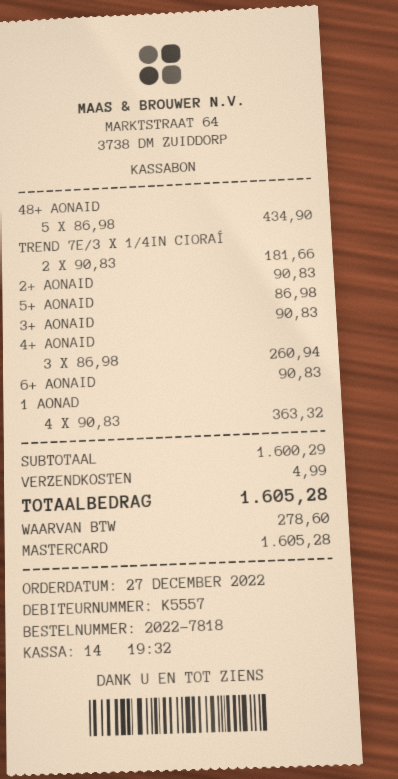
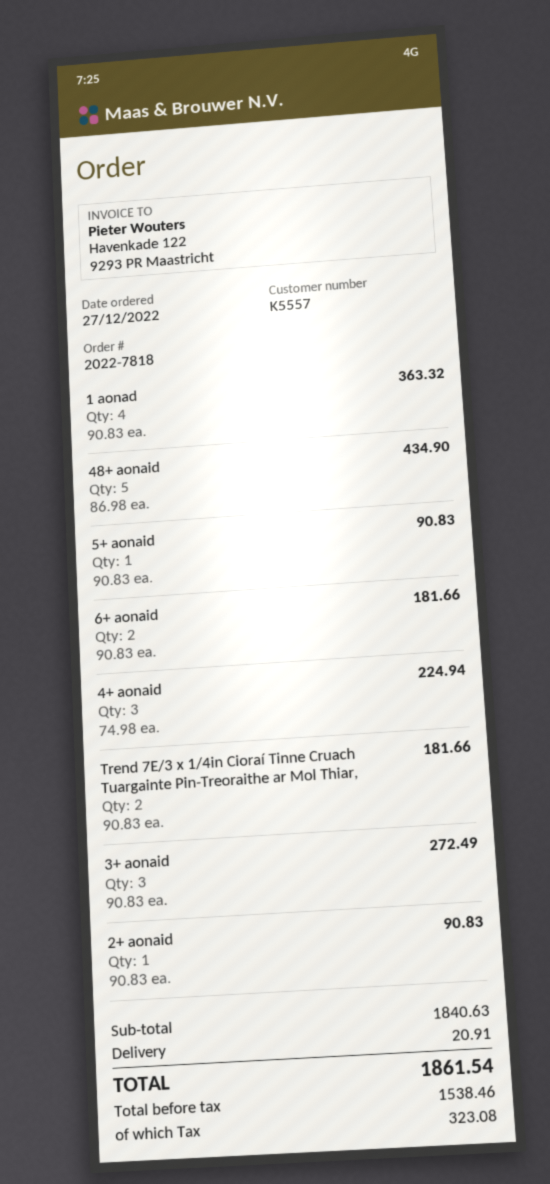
5+ AONAID: 1 x 86.98 = 86.98 -> 1 x 90.83 = 90.83
3+ AONAID: 1 x 90.83 = 90.83 -> 3 x 90.83 = 272.49
4+ AONAID: 3 x 86.98 = 260.94 -> 3 x 74.98 = 224.94
6+ AONAID: 1 x 90.83 = 90.83 -> 2 x 90.83 = 181.66
subtotal: 1600.29 -> 1840.63
shipping: 4.99 -> 20.91
tax: 278.60 -> 323.08
total: 1605.28 -> 1861.54

